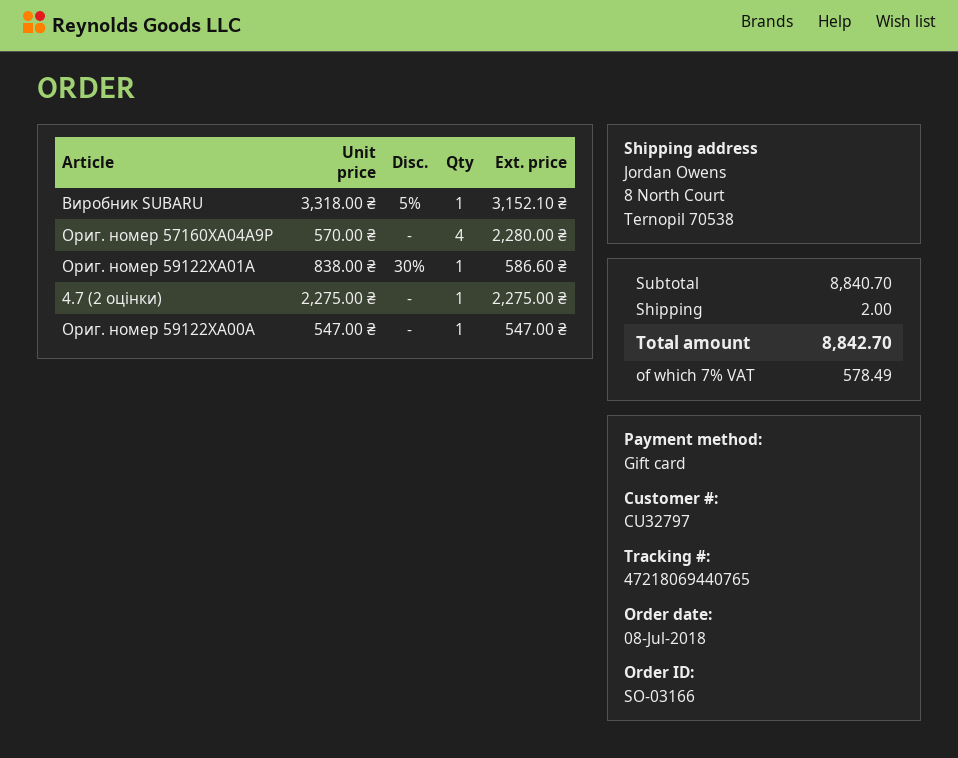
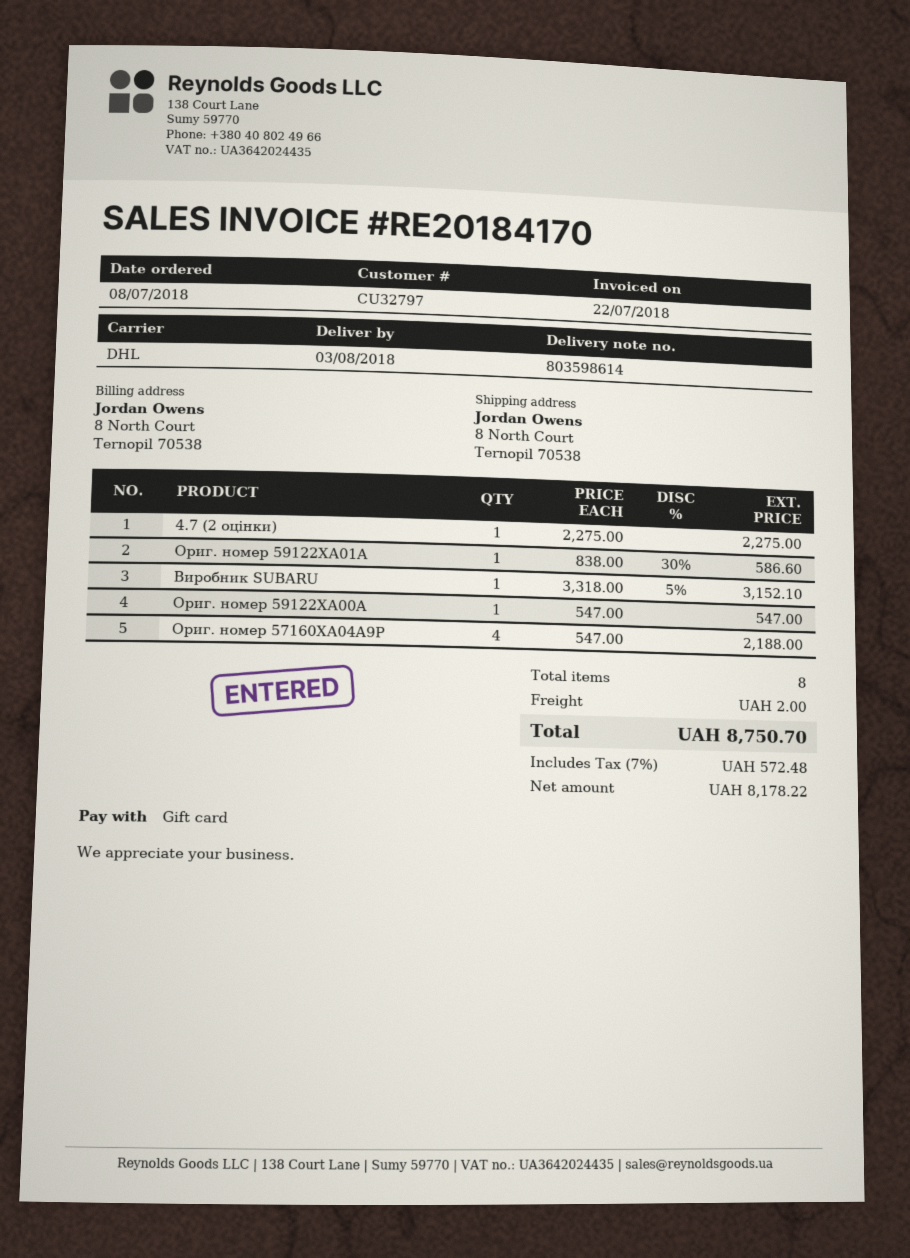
Ориг. номер 57160XA04A9P: 4 x 570.00 = 2280.00 -> 4 x 547.00 = 2188.00
tax: 7% = 578.49 -> 7% = 572.48
total: 8842.70 -> 8750.70

